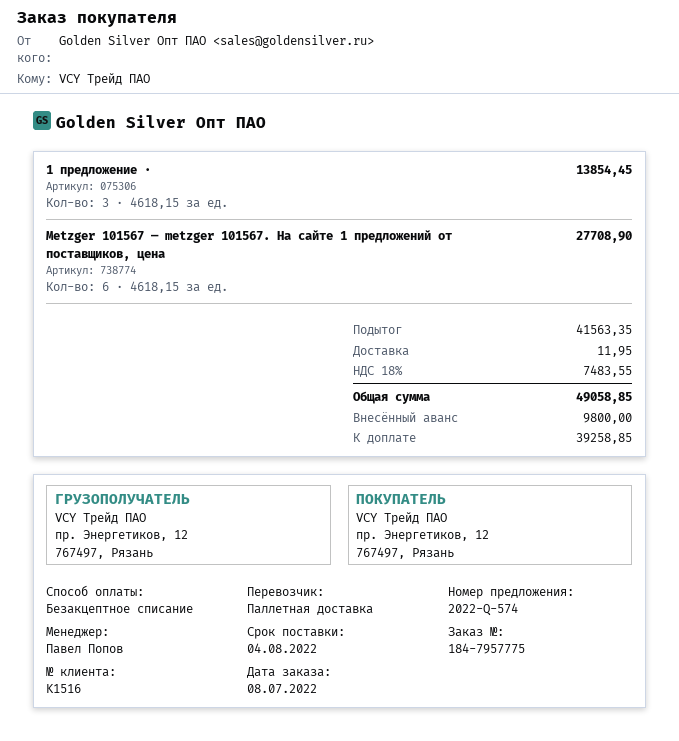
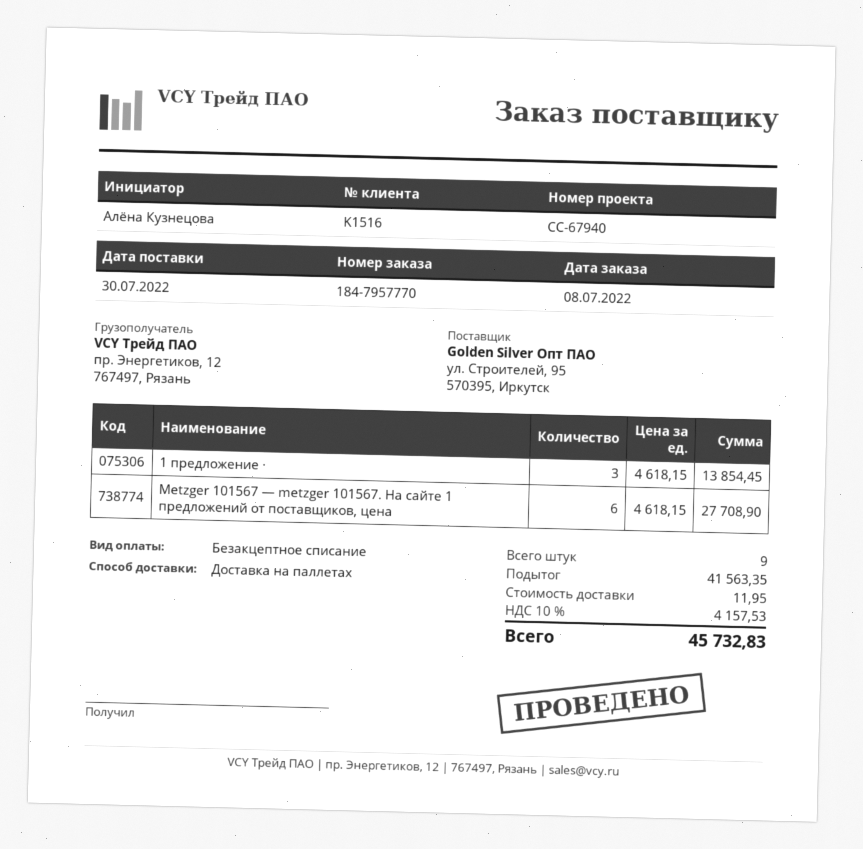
order number: 184-7957775 -> 184-7957770
delivery date: 2022-08-04 -> 2022-07-30
tax: 18% = 7483.55 -> 10% = 4157.53
total: 49058.85 -> 45732.83

